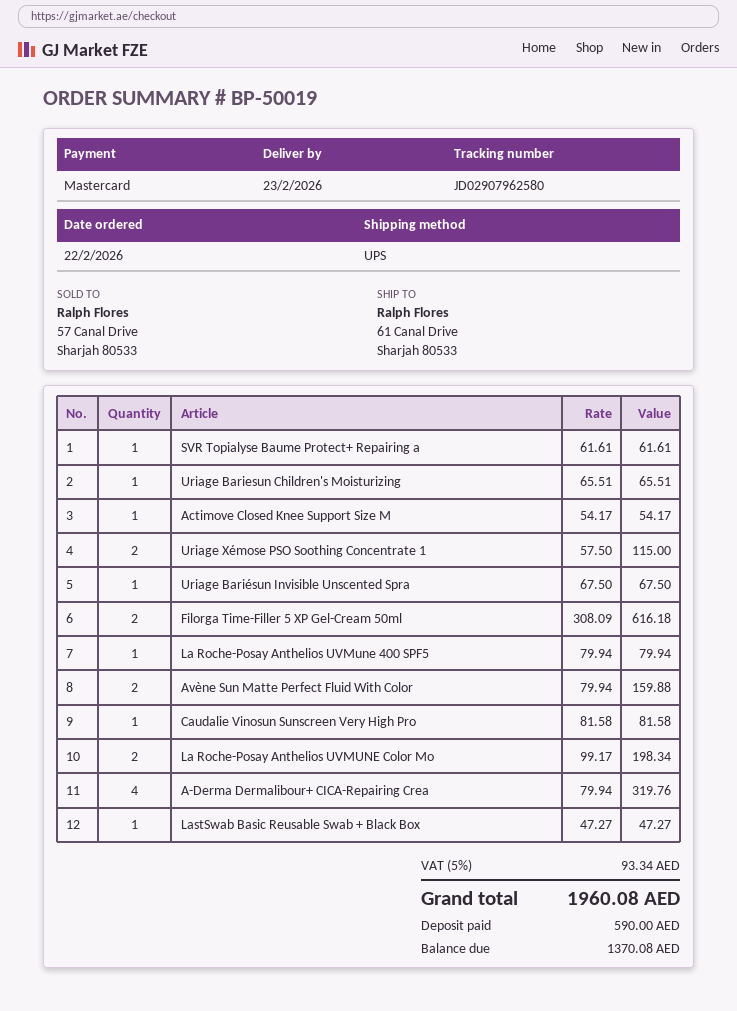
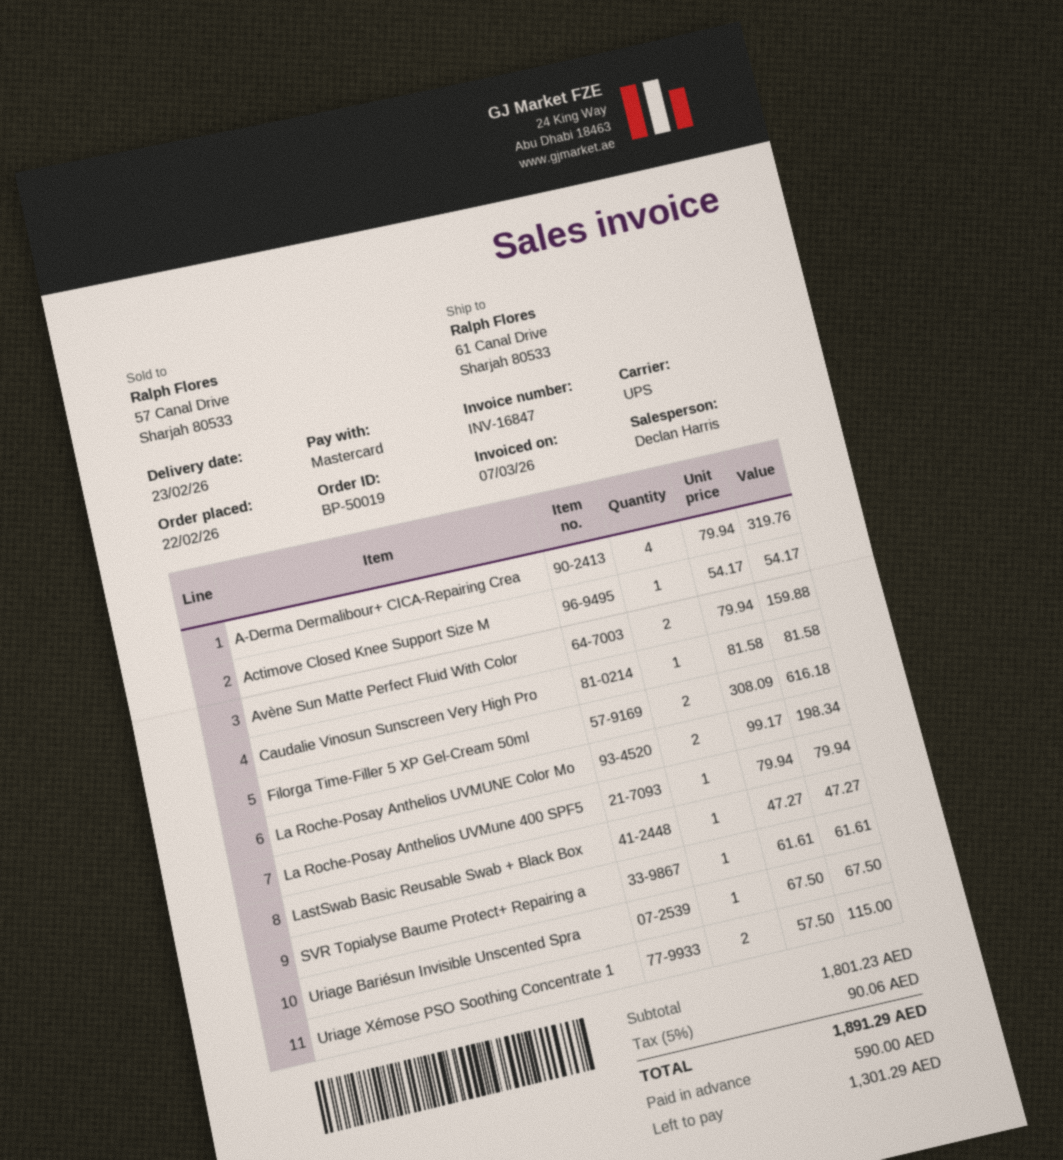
Uriage Bariesun Children's Moisturizing: 1 x 65.51 = 65.51 -> none
tax: 5% = 93.34 -> 5% = 90.06
total: 1960.08 -> 1891.29
balance: 1370.08 -> 1301.29

